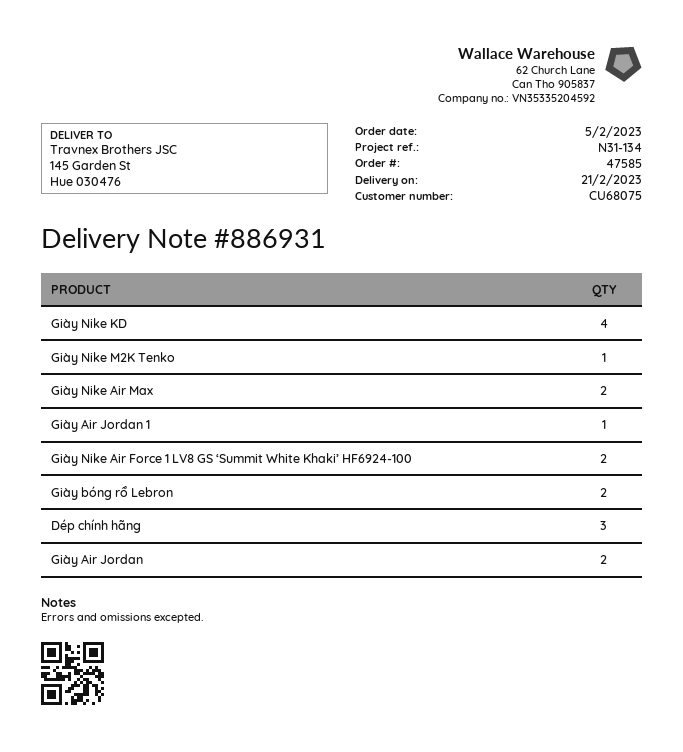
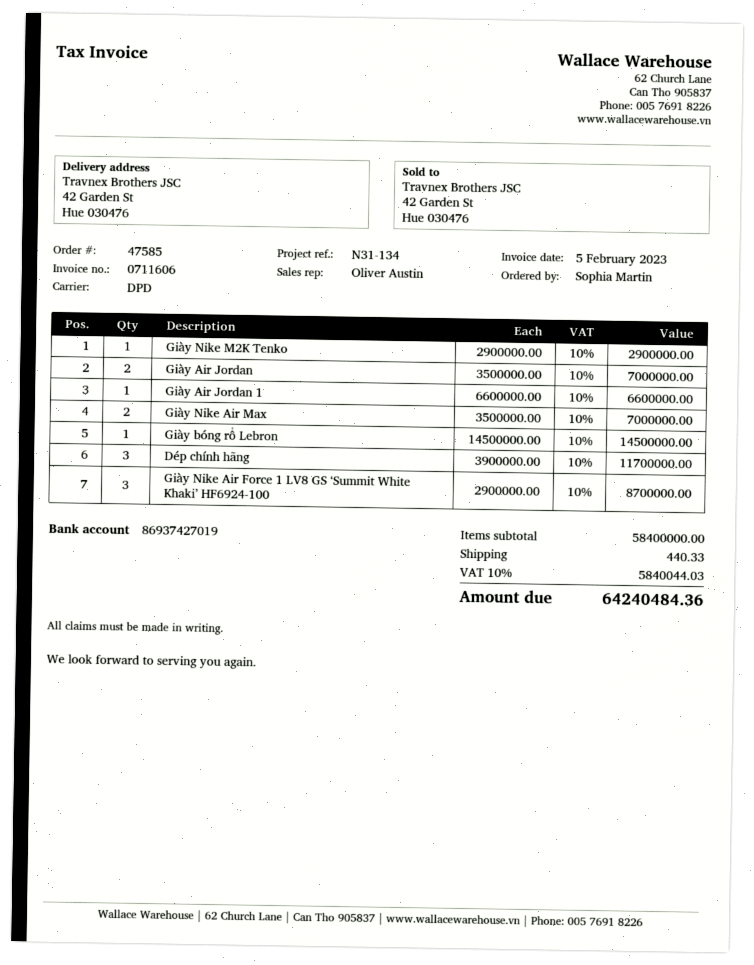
ship to: 145 Garden St, Hue 030476 -> 42 Garden St, Hue 030476
Giày Nike KD: 4 -> none
Giày Nike Air Force 1 LV8 GS ‘Summit White Khaki’ HF6924-100: 2 -> 3
Giày bóng rổ Lebron: 2 -> 1

